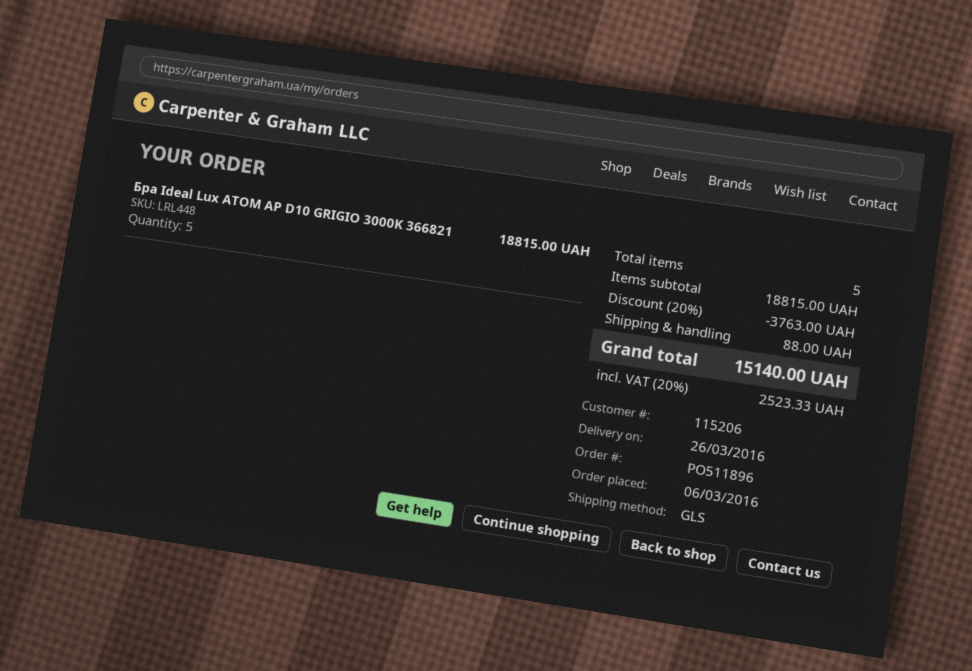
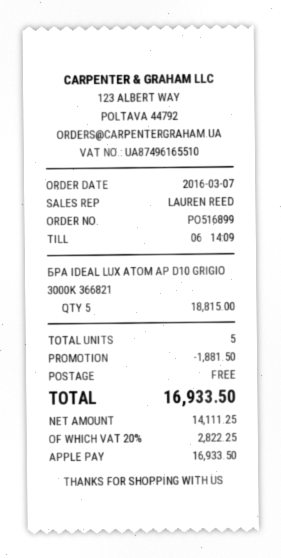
order number: PO511896 -> PO516899
order date: 2016-03-06 -> 2016-03-07
discount: 3763.00 -> 1881.50
shipping: 88.00 -> 0.00
tax: 20% = 2523.33 -> 20% = 2822.25
total: 15140.00 -> 16933.50

